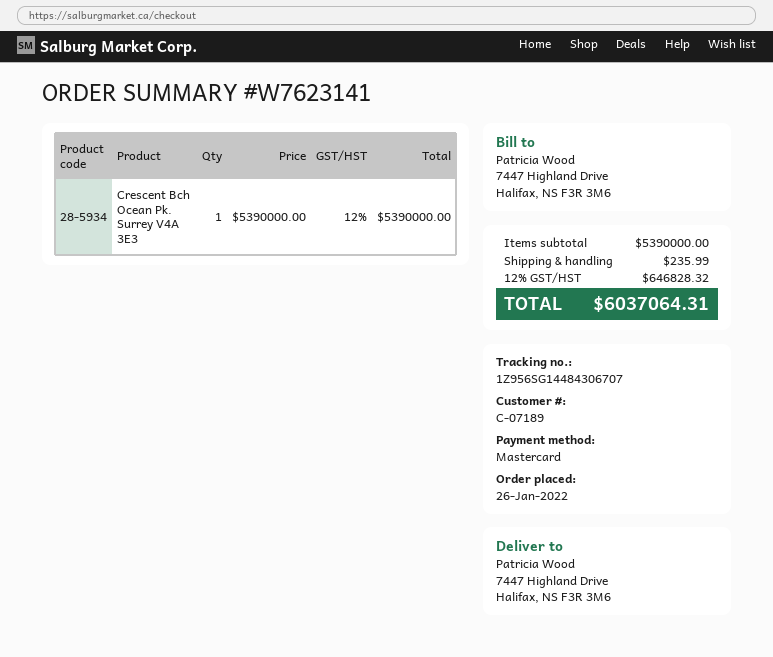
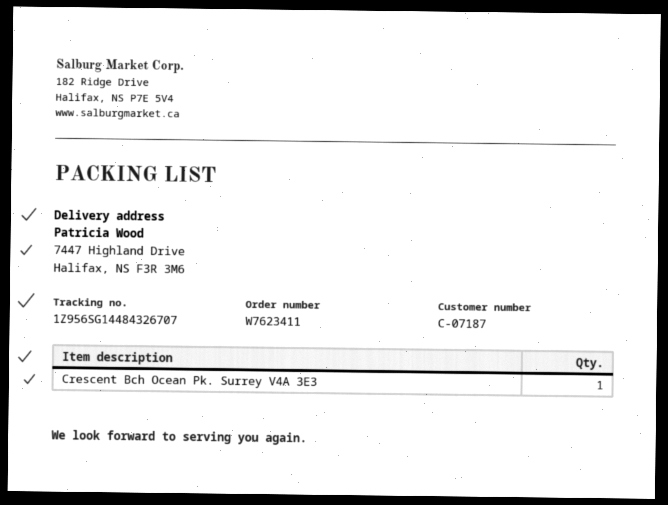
order number: W7623141 -> W7623411
customer number: C-07189 -> C-07187
tracking number: 1Z956SG14484306707 -> 1Z956SG14484326707

